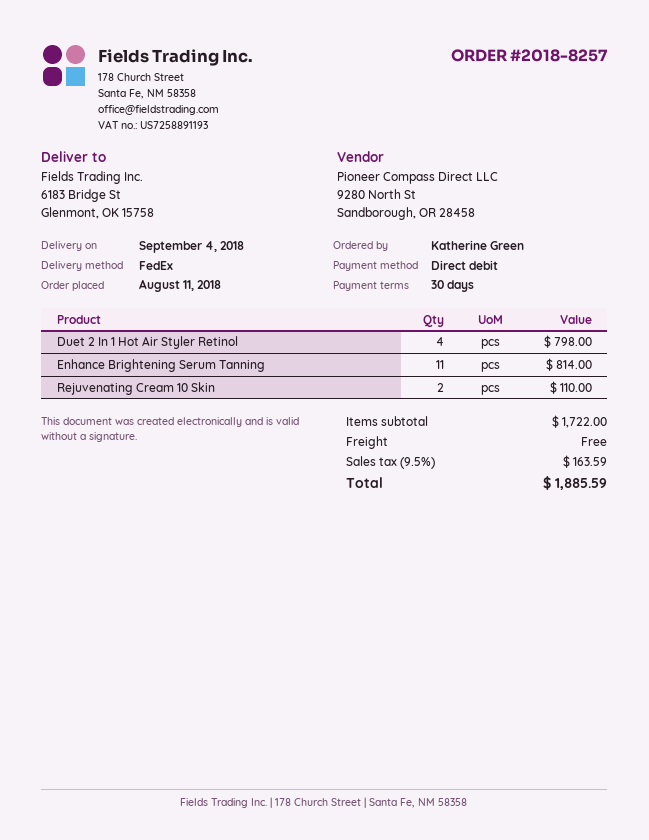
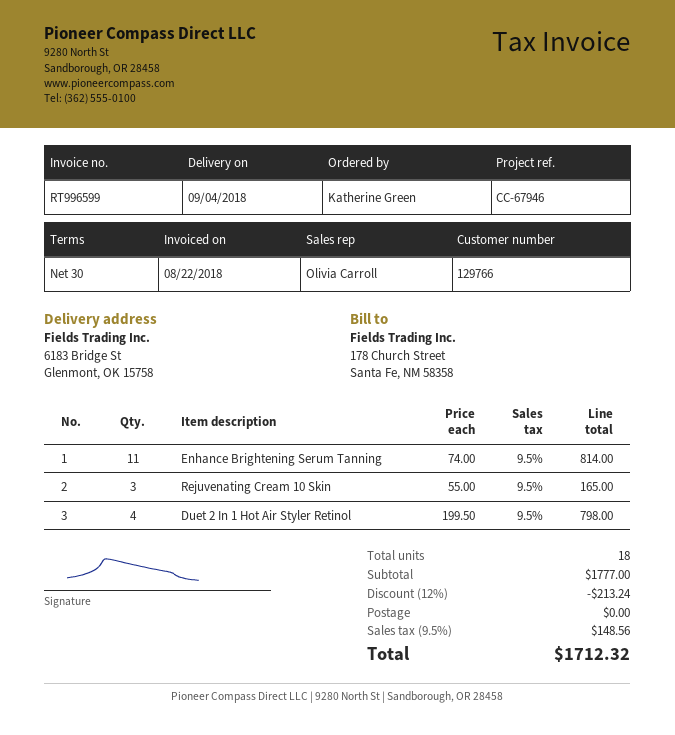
Rejuvenating Cream 10 Skin: 2 for 110.00 -> 3 for 165.00
subtotal: 1722.00 -> 1777.00
discount: none -> 12% = 213.24
tax: 9.5% = 163.59 -> 9.5% = 148.56
total: 1885.59 -> 1712.32

